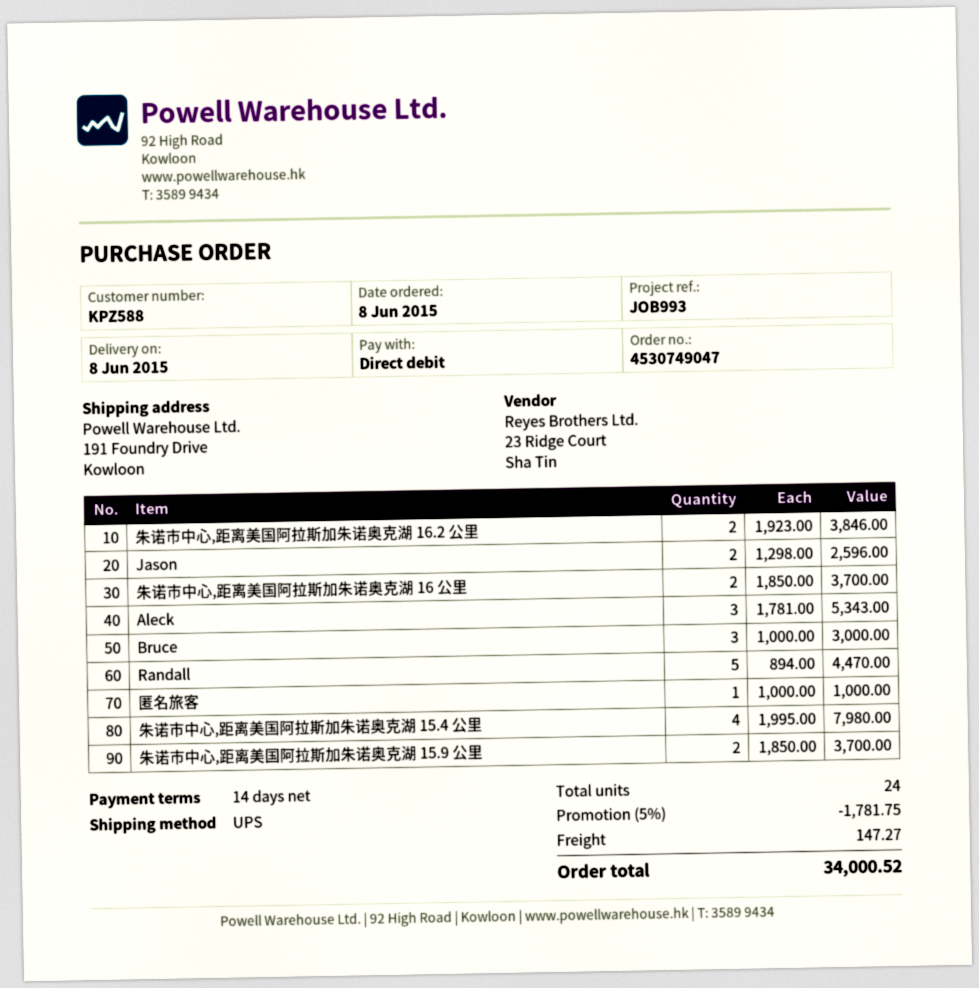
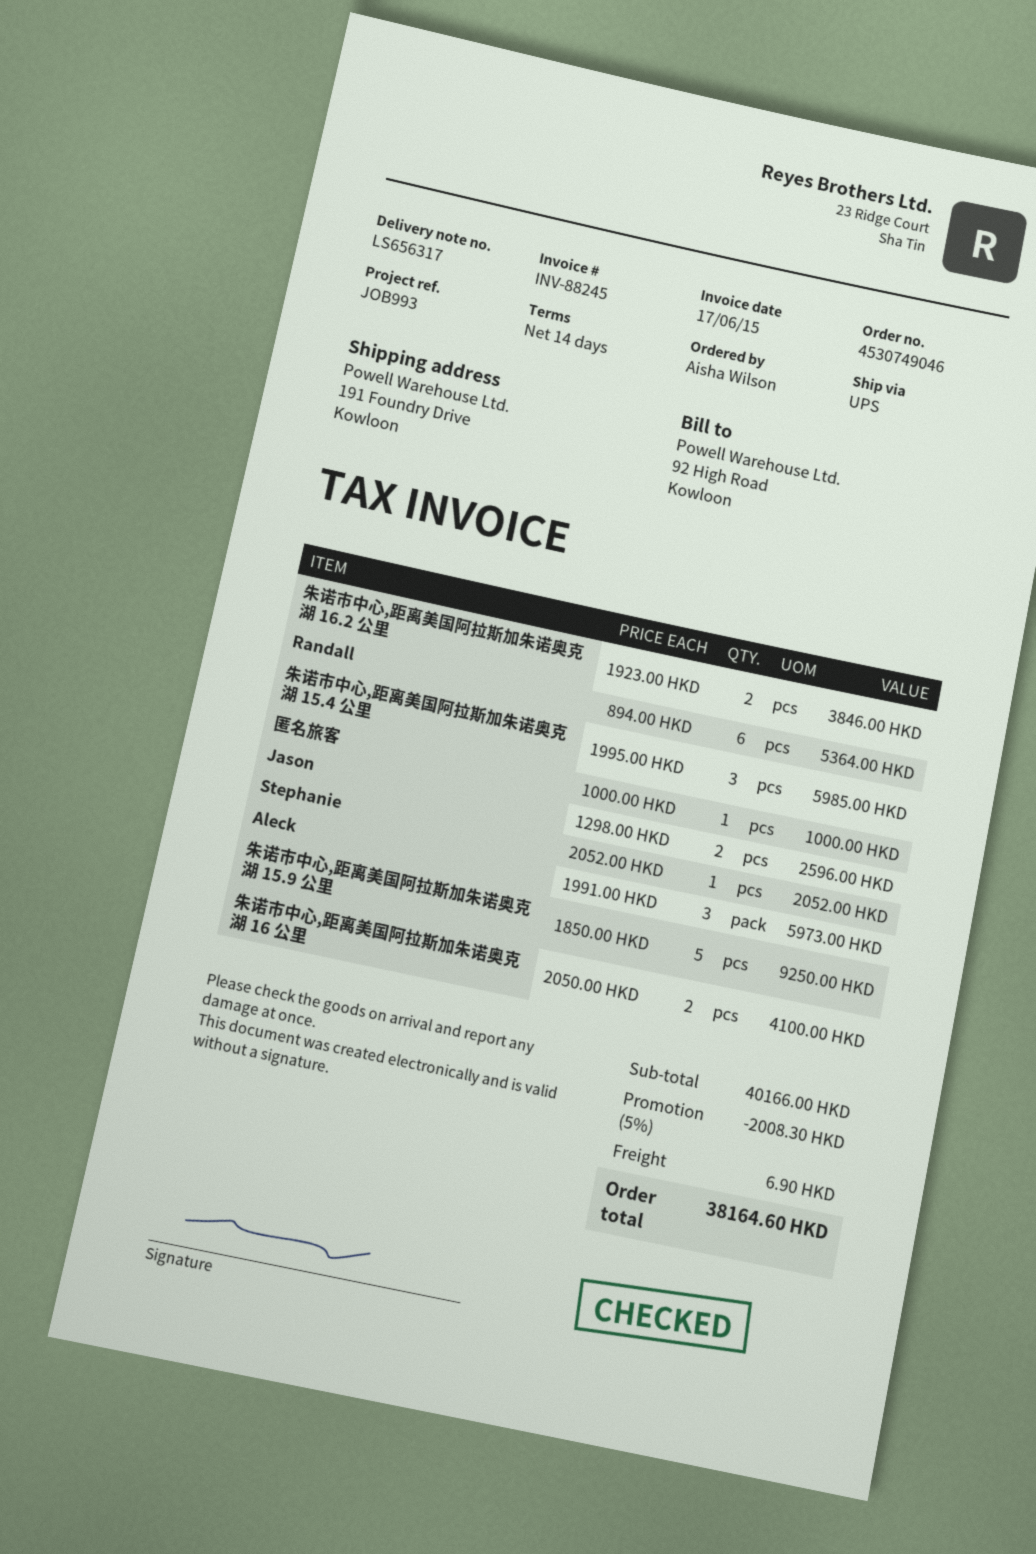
order number: 4530749047 -> 4530749046
朱诺市中心,距离美国阿拉斯加朱诺奥克湖 16 公里: 2 x 1850.00 = 3700.00 -> 2 x 2050.00 = 4100.00
Aleck: 3 x 1781.00 = 5343.00 -> 3 x 1991.00 = 5973.00
Bruce: 3 x 1000.00 = 3000.00 -> none
Randall: 5 x 894.00 = 4470.00 -> 6 x 894.00 = 5364.00
朱诺市中心,距离美国阿拉斯加朱诺奥克湖 15.4 公里: 4 x 1995.00 = 7980.00 -> 3 x 1995.00 = 5985.00
朱诺市中心,距离美国阿拉斯加朱诺奥克湖 15.9 公里: 2 x 1850.00 = 3700.00 -> 5 x 1850.00 = 9250.00
Stephanie: none -> 1 x 2052.00 = 2052.00
discount: 5% = 1781.75 -> 5% = 2008.30
shipping: 147.27 -> 6.90
total: 34000.52 -> 38164.60

